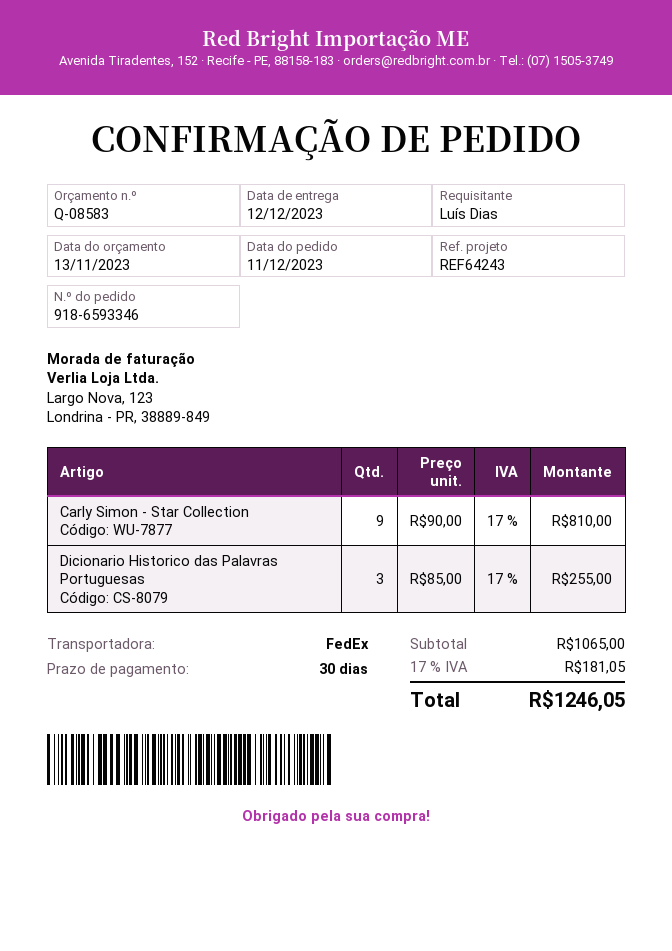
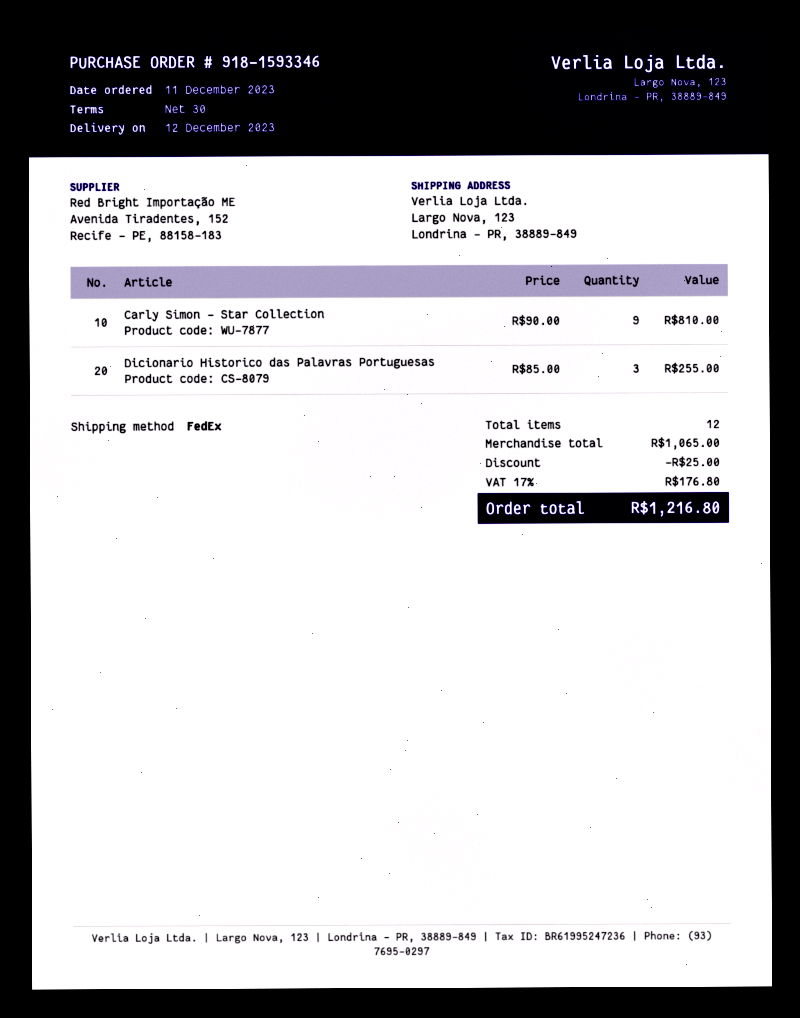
order number: 918-6593346 -> 918-1593346
discount: none -> 25.00
tax: 17% = 181.05 -> 17% = 176.80
total: 1246.05 -> 1216.80

